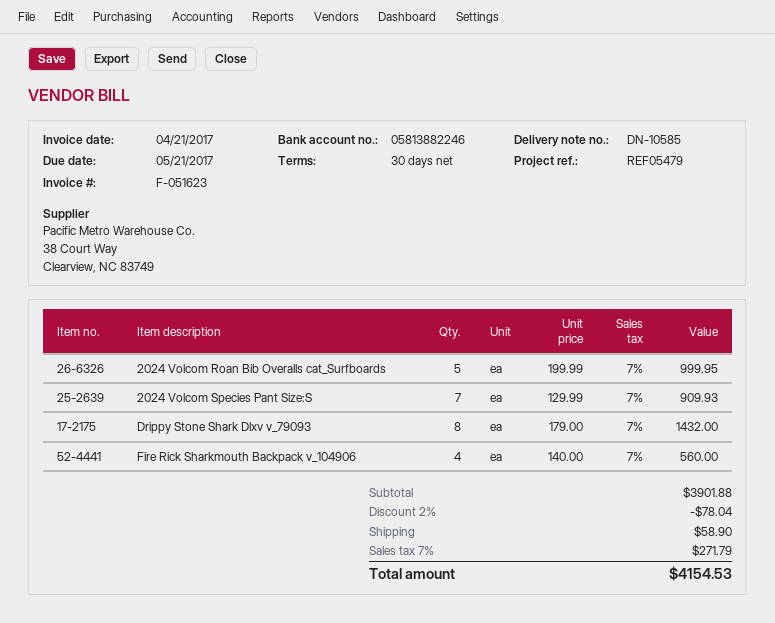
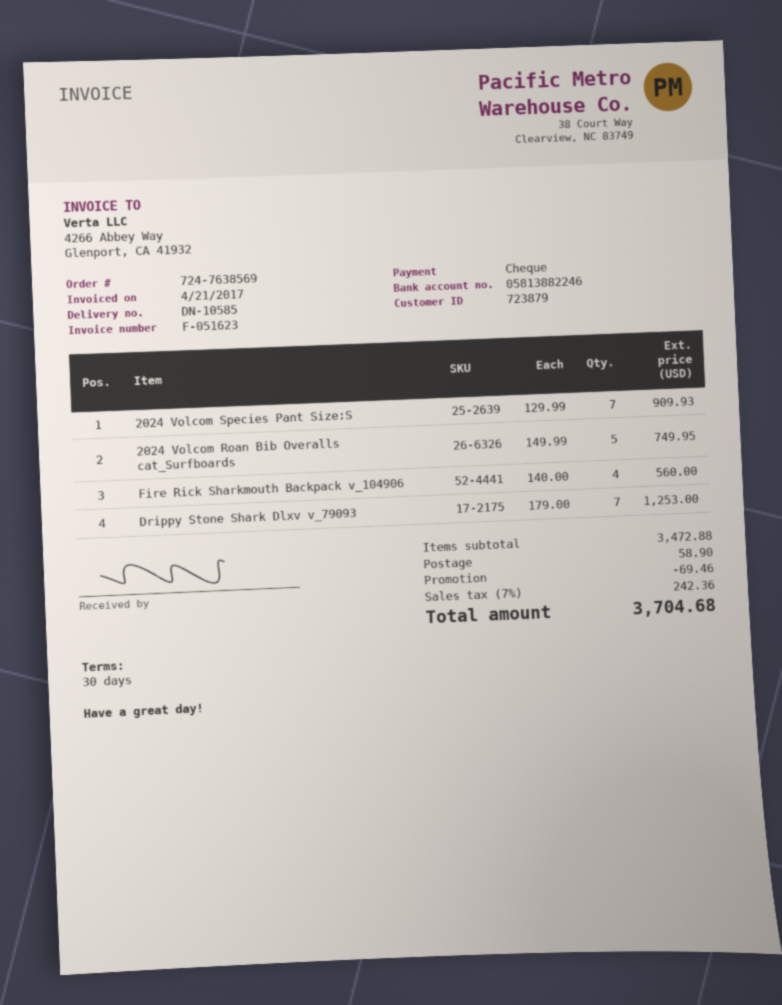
2024 Volcom Roan Bib Overalls cat_Surfboards: 5 x 199.99 = 999.95 -> 5 x 149.99 = 749.95
Drippy Stone Shark Dlxv v_79093: 8 x 179.00 = 1432.00 -> 7 x 179.00 = 1253.00
subtotal: 3901.88 -> 3472.88
discount: 78.04 -> 69.46
tax: 7% = 271.79 -> 7% = 242.36
total: 4154.53 -> 3704.68

